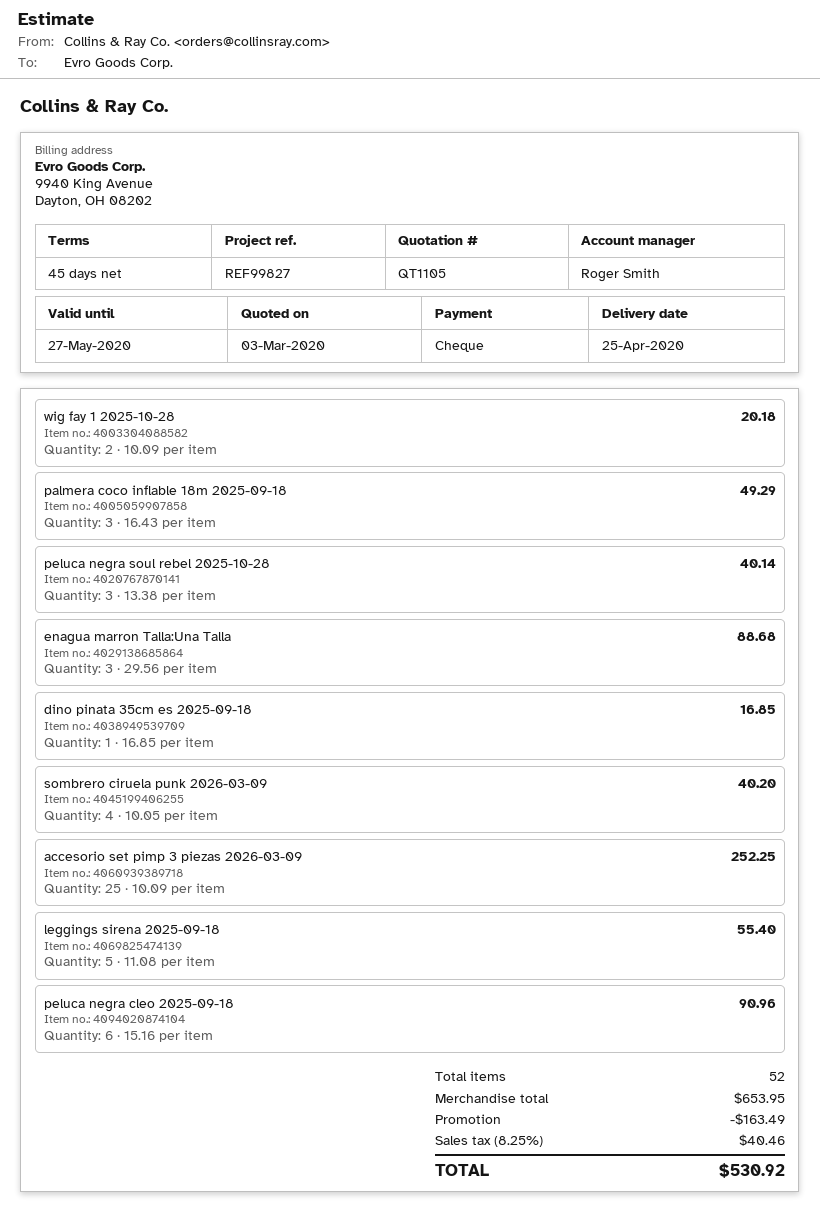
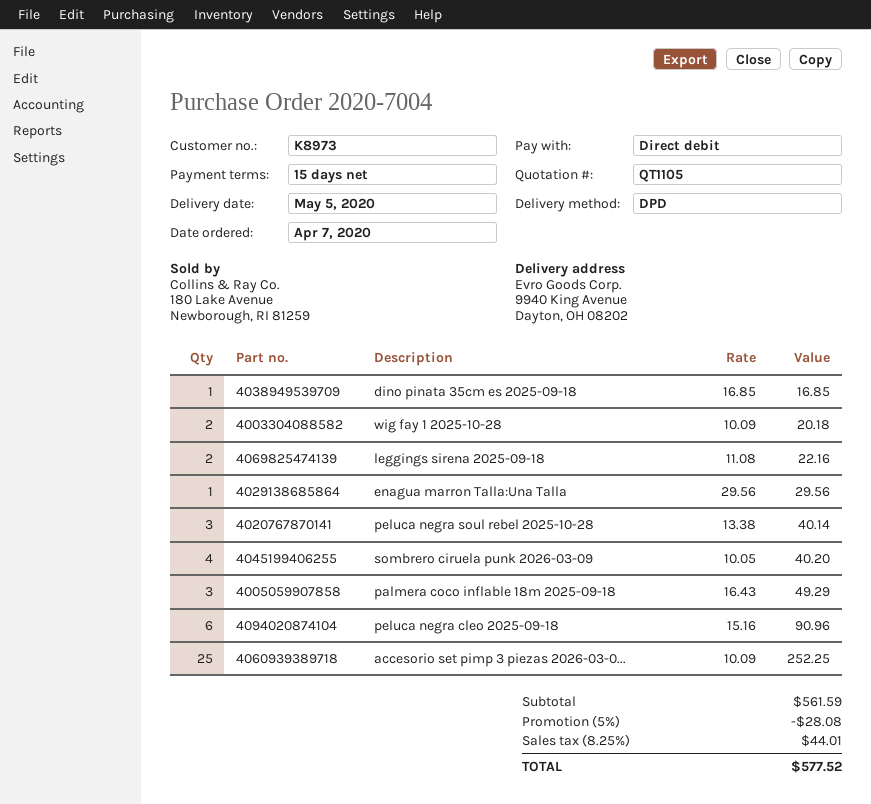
delivery date: 2020-04-25 -> 2020-05-05
payment terms: 45 days -> 15 days
payment method: cheque -> direct debit
enagua marron Talla:Una Talla: 3 x 29.56 = 88.68 -> 1 x 29.56 = 29.56
leggings sirena 2025-09-18: 5 x 11.08 = 55.40 -> 2 x 11.08 = 22.16
subtotal: 653.95 -> 561.59
discount: 163.49 -> 28.08
tax: 8.25% = 40.46 -> 8.25% = 44.01
total: 530.92 -> 577.52

